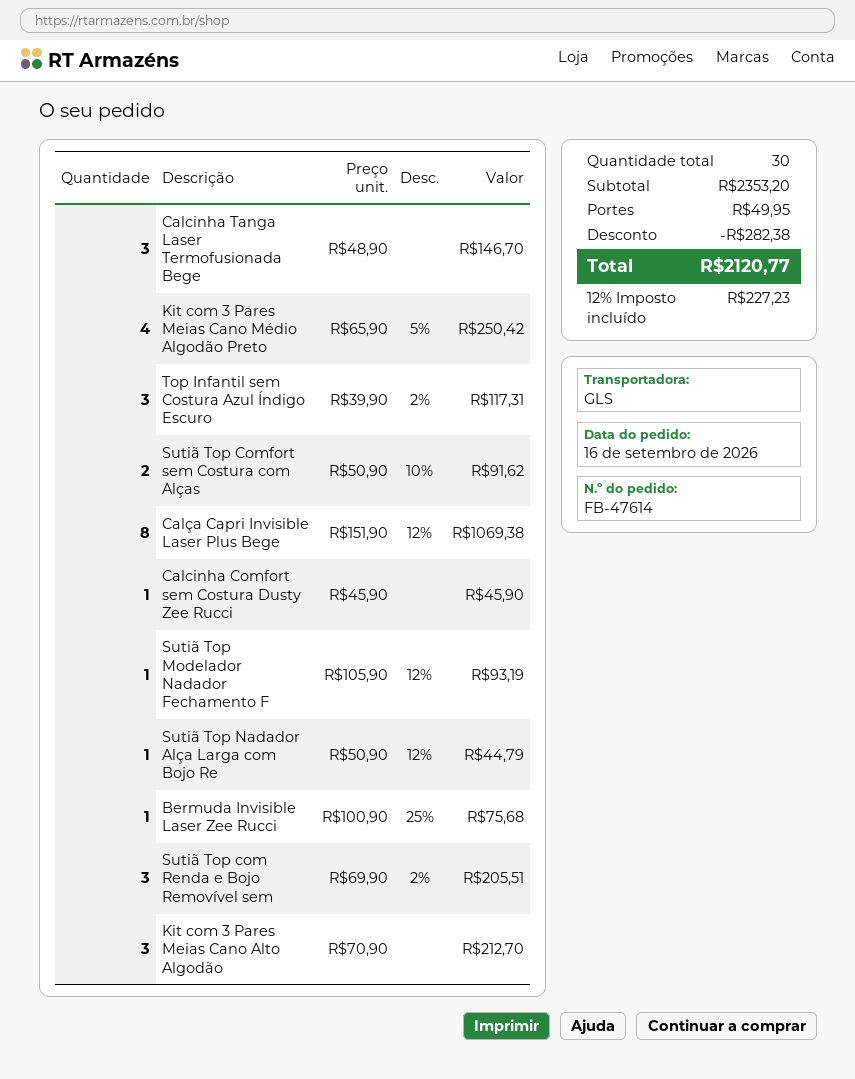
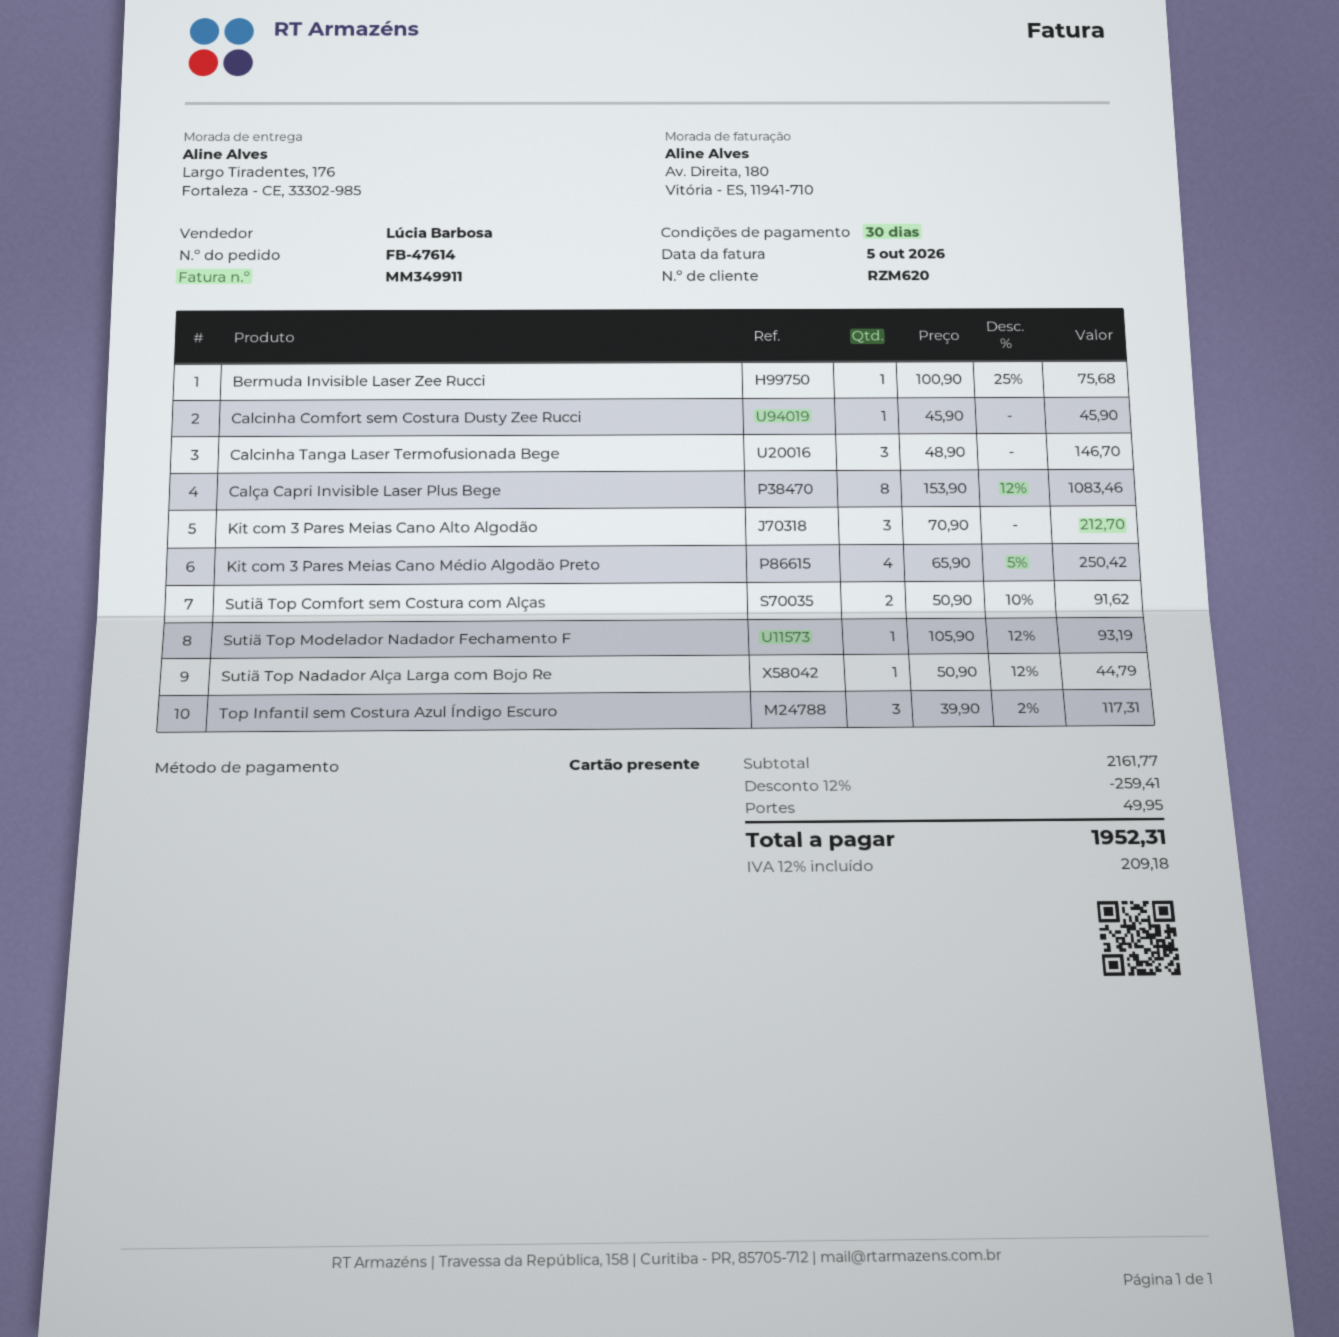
Calça Capri Invisible Laser Plus Bege: 8 x 151.90 - 12% = 1069.38 -> 8 x 153.90 - 12% = 1083.46
Sutiã Top com Renda e Bojo Removível sem: 3 x 69.90 - 2% = 205.51 -> none
subtotal: 2353.20 -> 2161.77
discount: 282.38 -> 259.41
tax: 12% = 227.23 -> 12% = 209.18
total: 2120.77 -> 1952.31

